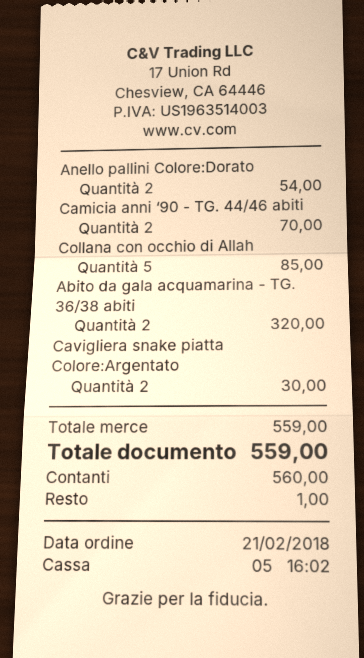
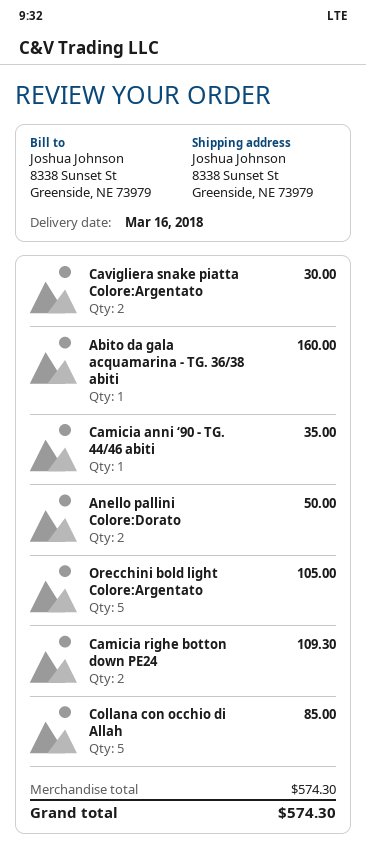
Anello pallini Colore:Dorato: 2 for 54.00 -> 2 for 50.00
Camicia anni ‘90 - TG. 44/46 abiti: 2 for 70.00 -> 1 for 35.00
Abito da gala acquamarina - TG. 36/38 abiti: 2 for 320.00 -> 1 for 160.00
Orecchini bold light Colore:Argentato: none -> 5 for 105.00
Camicia righe botton down PE24: none -> 2 for 109.30
subtotal: 559.00 -> 574.30
total: 559.00 -> 574.30

